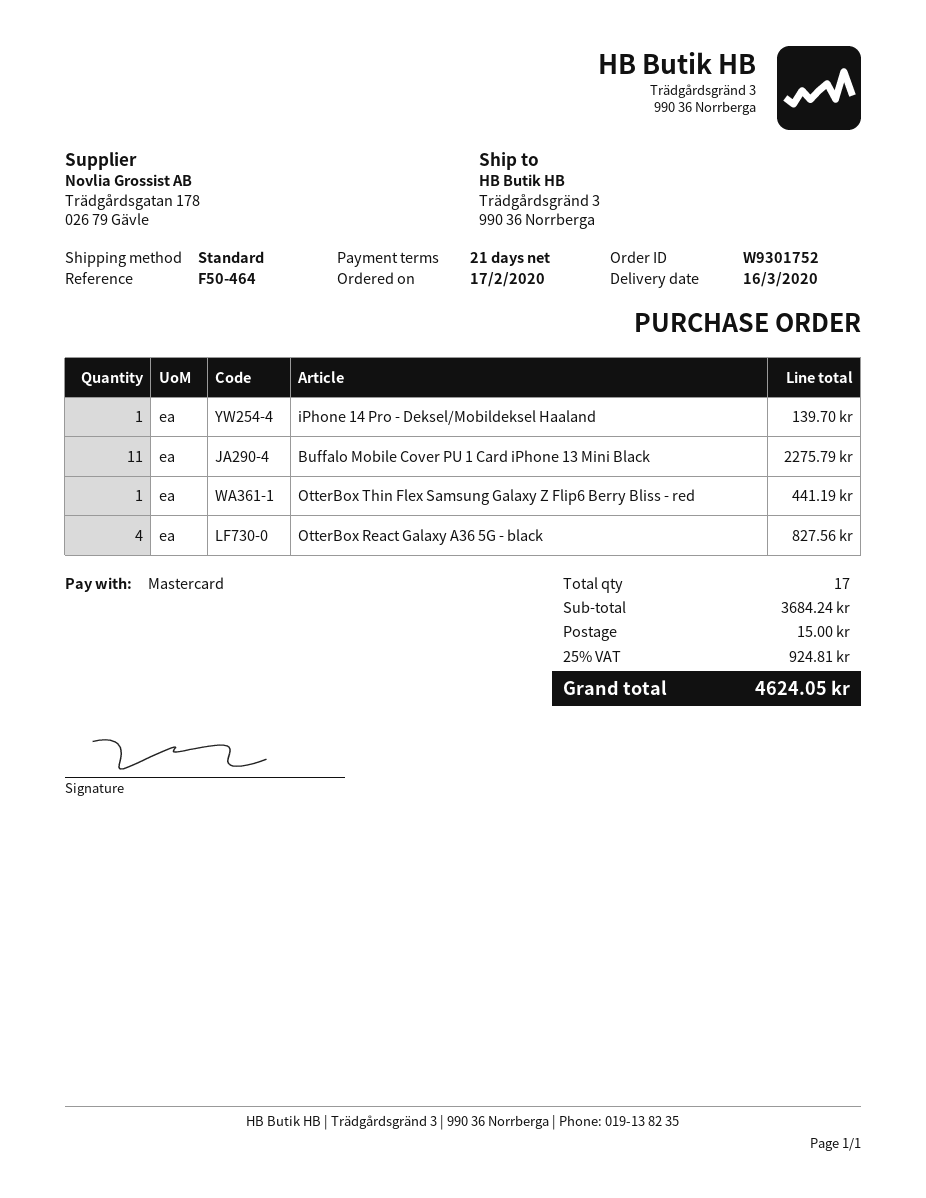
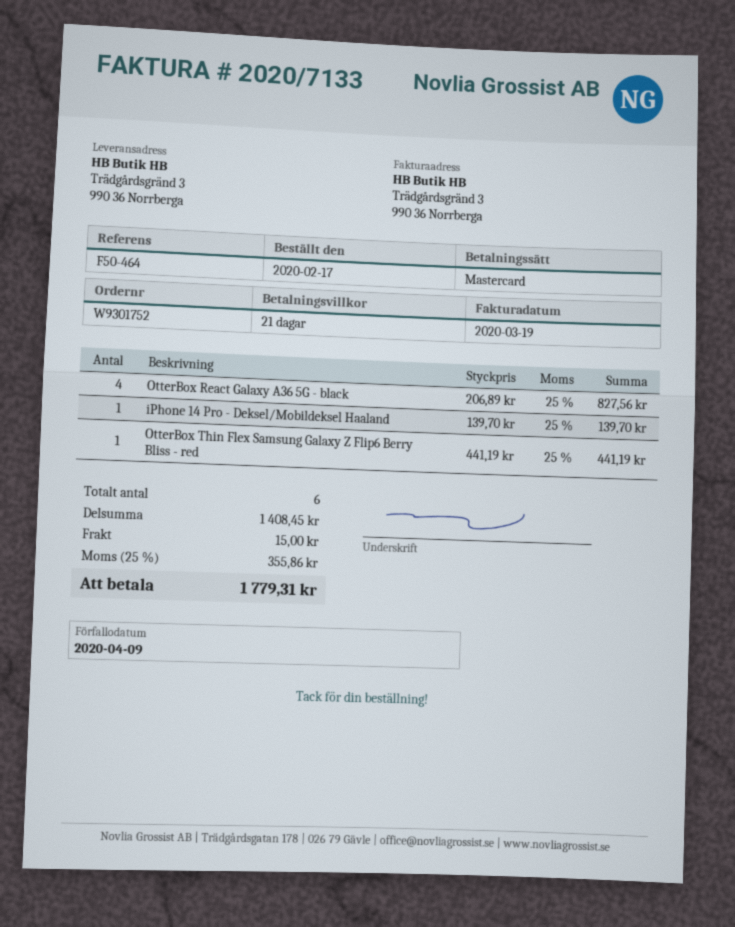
Buffalo Mobile Cover PU 1 Card iPhone 13 Mini Black: 11 for 2275.79 -> none
total quantity: 17 -> 6
subtotal: 3684.24 -> 1408.45
tax: 25% = 924.81 -> 25% = 355.86
total: 4624.05 -> 1779.31

